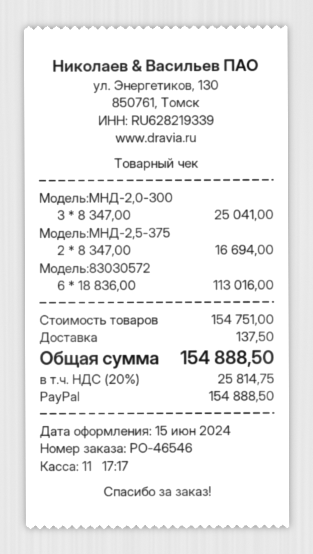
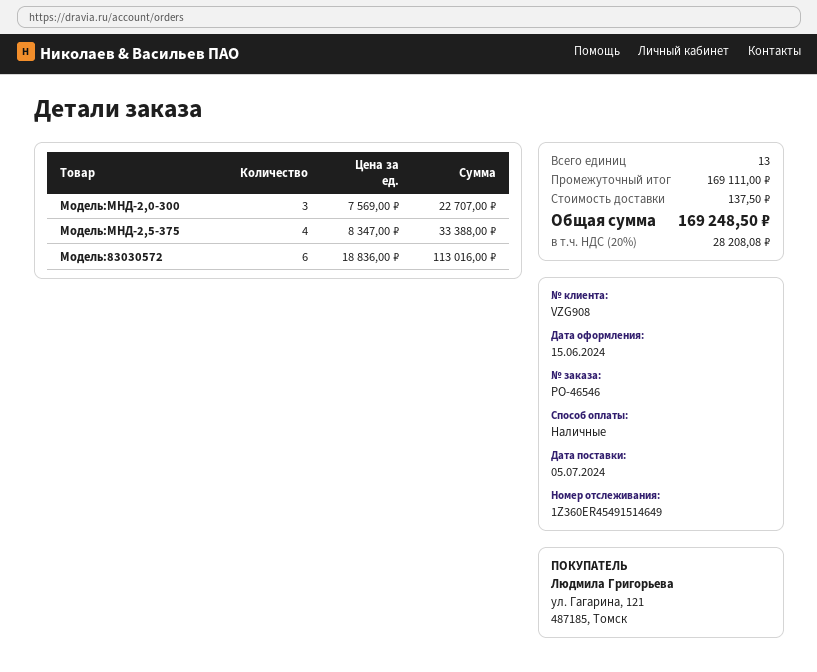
payment method: PayPal -> cash
Модель:МНД-2,0-300: 3 x 8347.00 = 25041.00 -> 3 x 7569.00 = 22707.00
Модель:МНД-2,5-375: 2 x 8347.00 = 16694.00 -> 4 x 8347.00 = 33388.00
subtotal: 154751.00 -> 169111.00
tax: 20% = 25814.75 -> 20% = 28208.08
total: 154888.50 -> 169248.50

